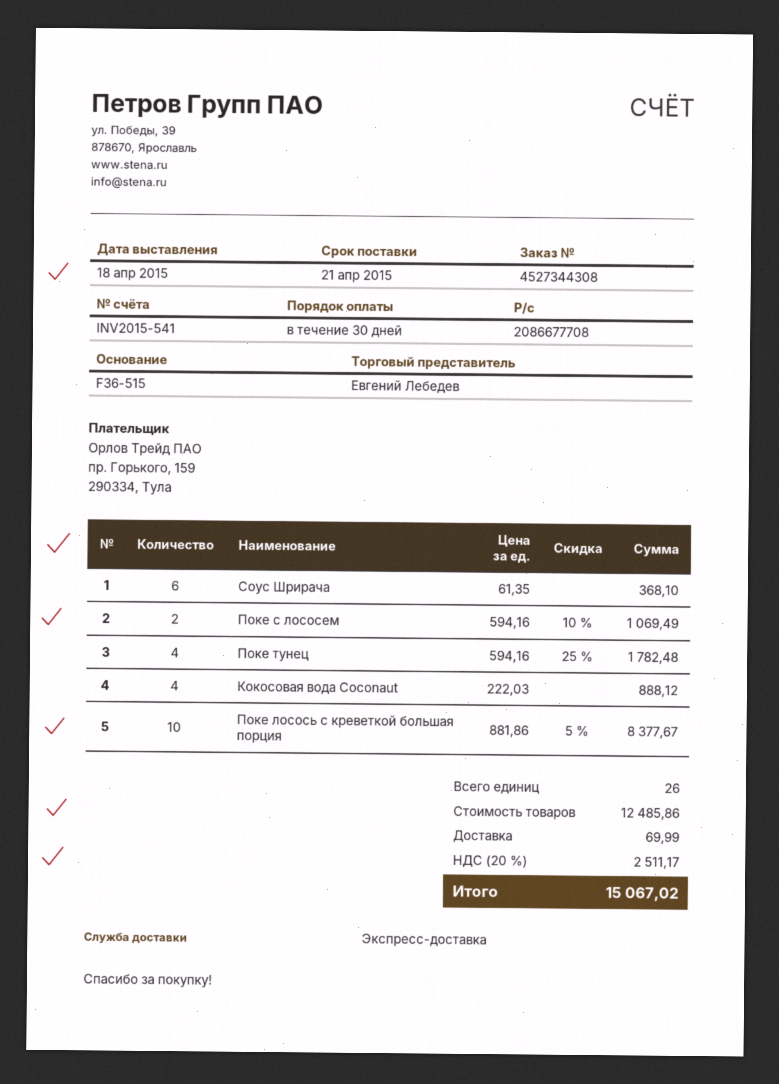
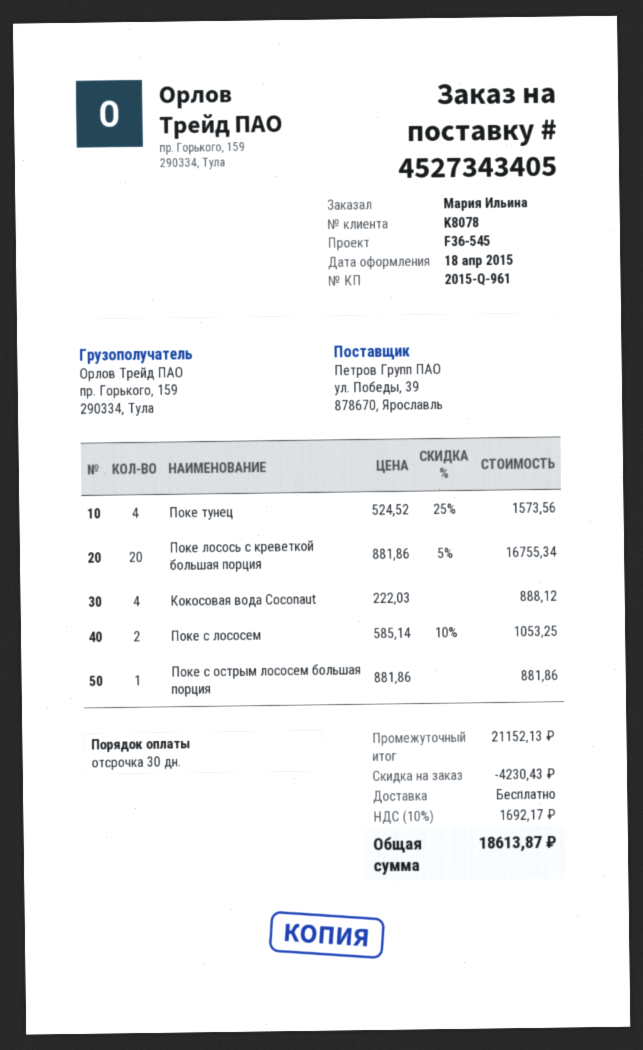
order number: 4527344308 -> 4527343405
reference: F36-515 -> F36-545
Соус Шрирача: 6 x 61.35 = 368.10 -> none
Поке с лососем: 2 x 594.16 - 10% = 1069.49 -> 2 x 585.14 - 10% = 1053.25
Поке тунец: 4 x 594.16 - 25% = 1782.48 -> 4 x 524.52 - 25% = 1573.56
Поке лосось с креветкой большая порция: 10 x 881.86 - 5% = 8377.67 -> 20 x 881.86 - 5% = 16755.34
Поке с острым лососем большая порция: none -> 1 x 881.86 = 881.86
subtotal: 12485.86 -> 21152.13
discount: none -> 4230.43
shipping: 69.99 -> 0.00
tax: 20% = 2511.17 -> 10% = 1692.17
total: 15067.02 -> 18613.87

